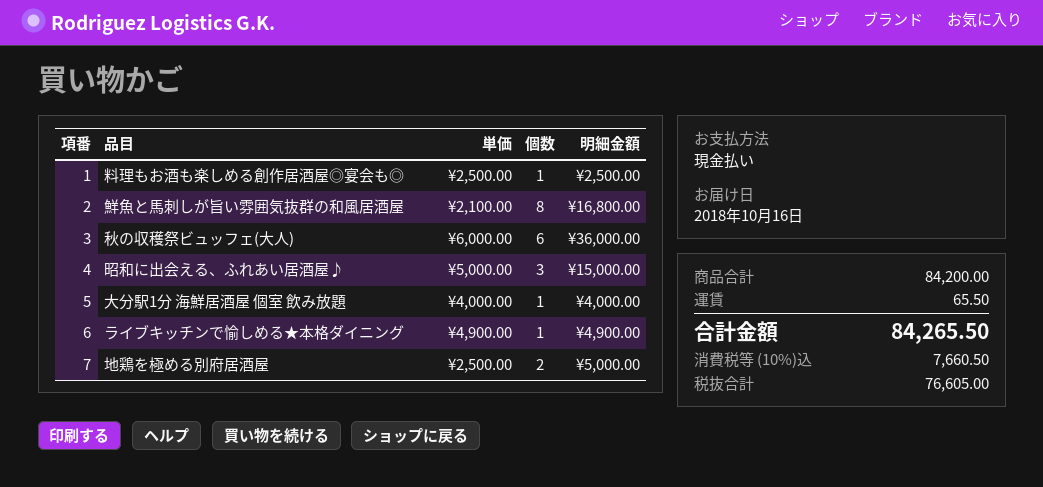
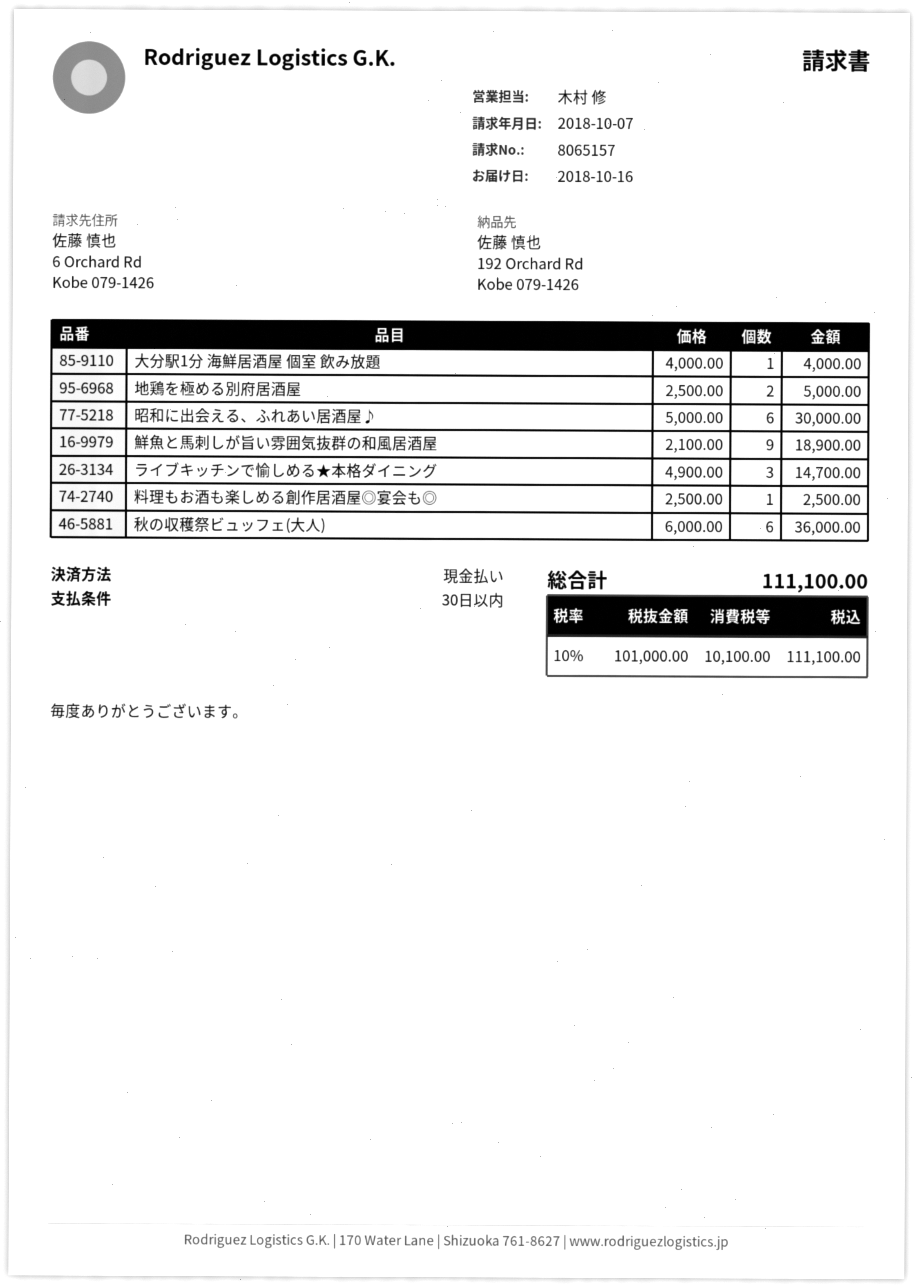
鮮魚と馬刺しが旨い雰囲気抜群の和風居酒屋: 8 x 2100.00 = 16800.00 -> 9 x 2100.00 = 18900.00
昭和に出会える、ふれあい居酒屋♪: 3 x 5000.00 = 15000.00 -> 6 x 5000.00 = 30000.00
ライブキッチンで愉しめる★本格ダイニング: 1 x 4900.00 = 4900.00 -> 3 x 4900.00 = 14700.00
shipping: 65.50 -> none
net: 76605.00 -> 101000.00
tax: 10% = 7660.50 -> 10% = 10100.00
total: 84265.50 -> 111100.00

